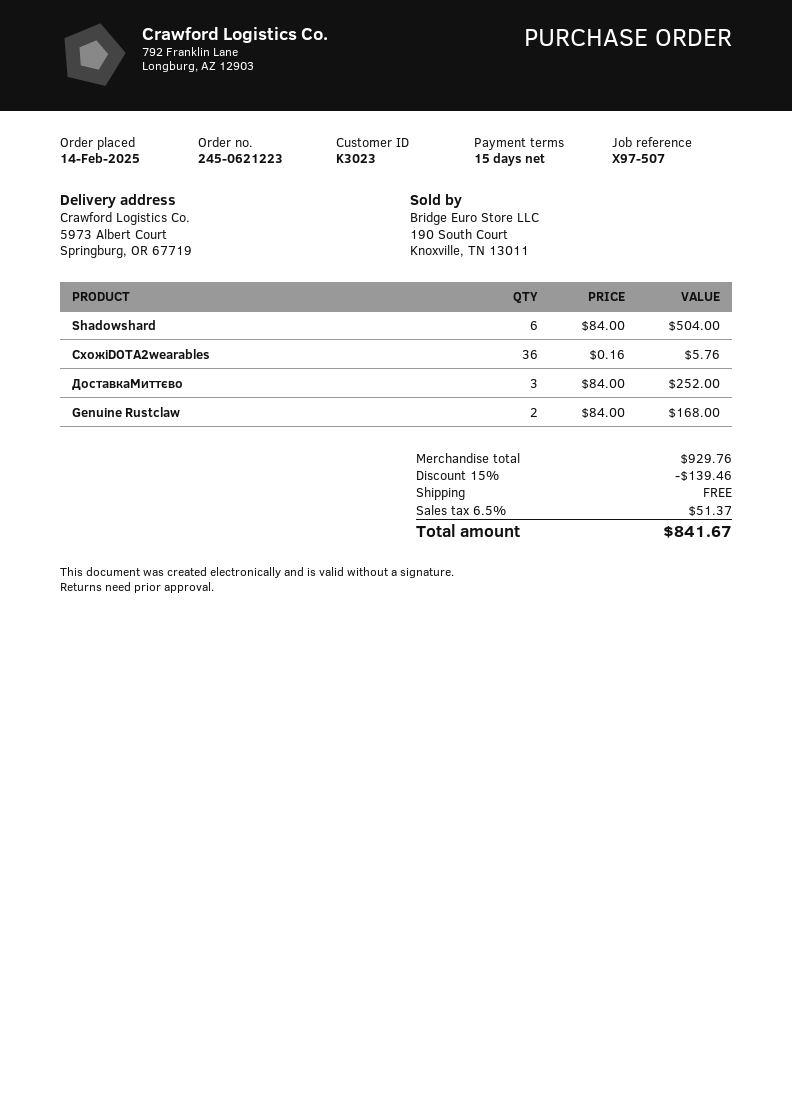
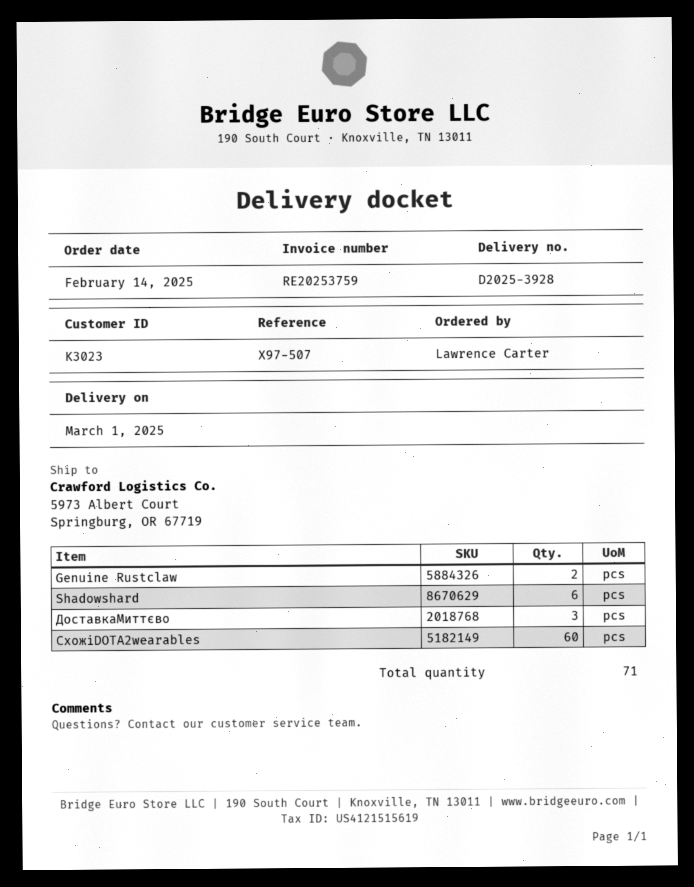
СхожіDOTA2wearables: 36 -> 60

